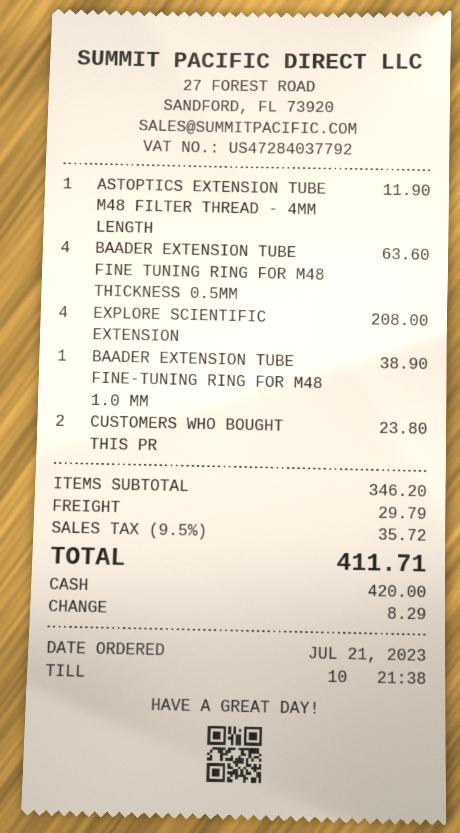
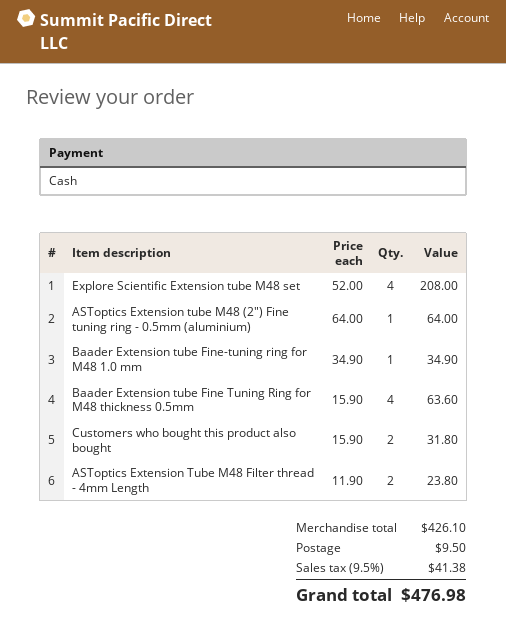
ASTOPTICS EXTENSION TUBE M48 FILTER THREAD - 4MM LENGTH: 1 for 11.90 -> 2 for 23.80
BAADER EXTENSION TUBE FINE-TUNING RING FOR M48 1.0 MM: 1 for 38.90 -> 1 for 34.90
CUSTOMERS WHO BOUGHT THIS PR: 2 for 23.80 -> 2 for 31.80
ASToptics Extension tube M48 (2") Fine tuning ring - 0.5mm (aluminium): none -> 1 for 64.00
subtotal: 346.20 -> 426.10
shipping: 29.79 -> 9.50
tax: 9.5% = 35.72 -> 9.5% = 41.38
total: 411.71 -> 476.98

